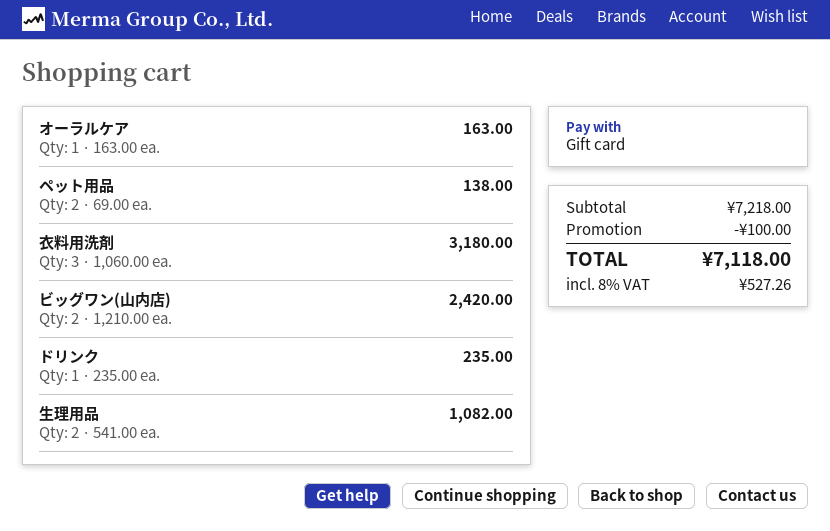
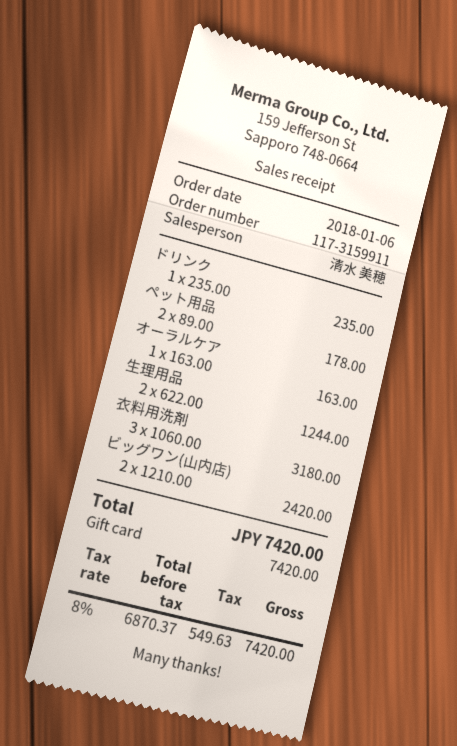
ペット用品: 2 x 69.00 = 138.00 -> 2 x 89.00 = 178.00
生理用品: 2 x 541.00 = 1082.00 -> 2 x 622.00 = 1244.00
discount: 100.00 -> none
tax: 8% = 527.26 -> 8% = 549.63
total: 7118.00 -> 7420.00

